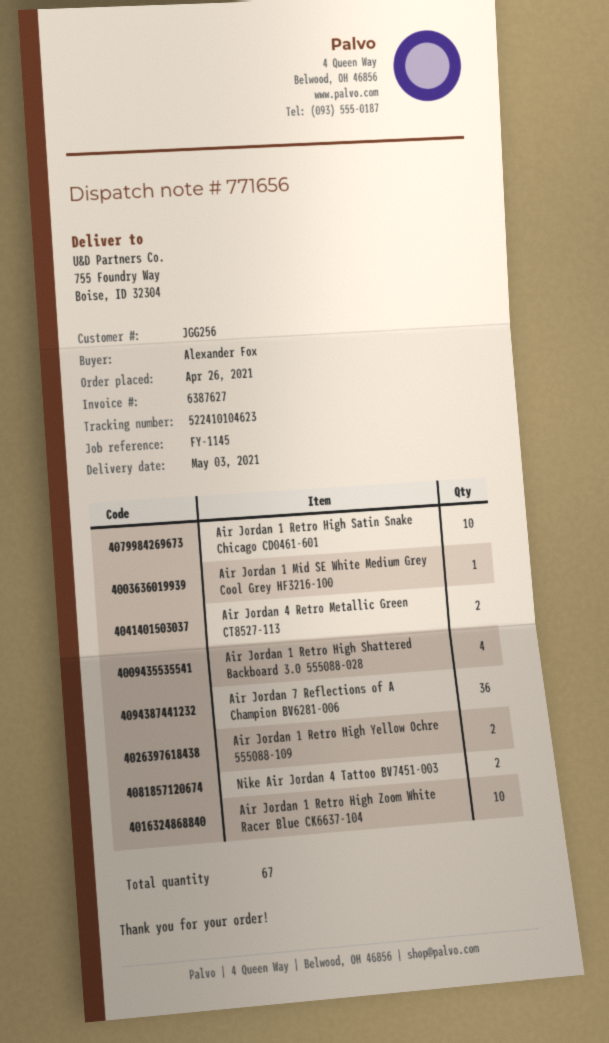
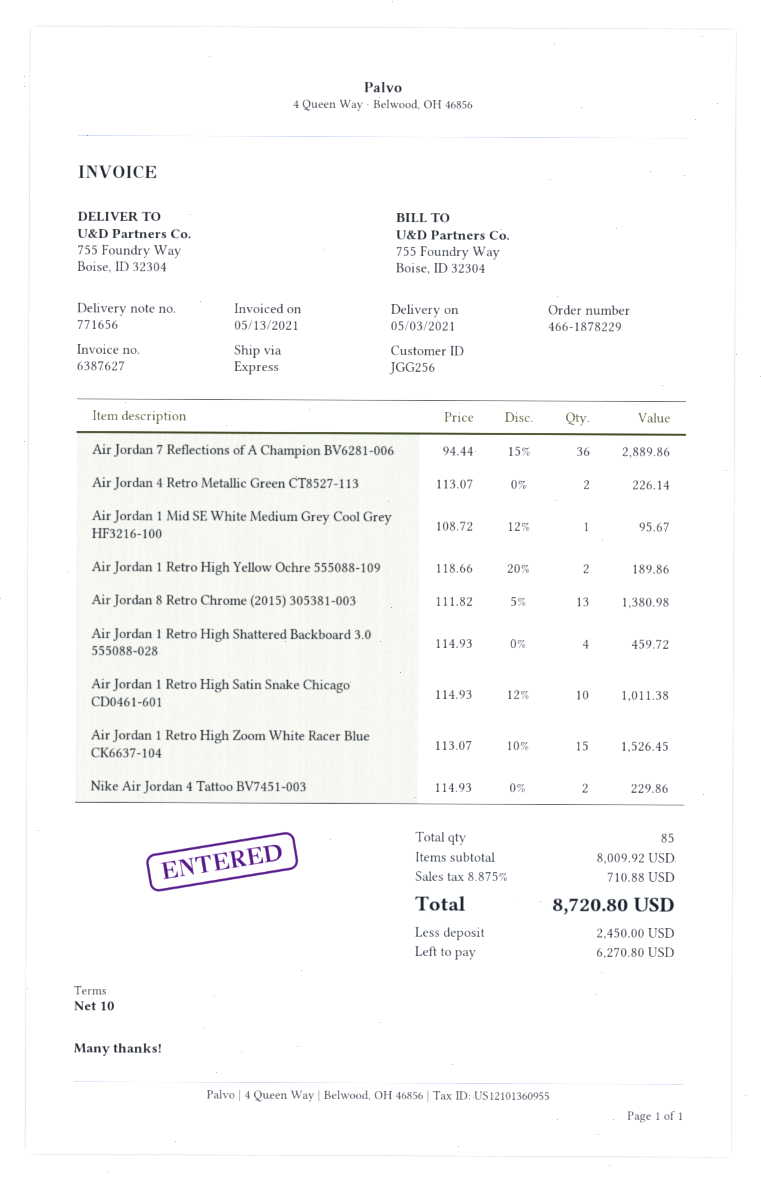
Air Jordan 1 Retro High Zoom White Racer Blue CK6637-104: 10 -> 15
Air Jordan 8 Retro Chrome (2015) 305381-003: none -> 13
total quantity: 67 -> 85

